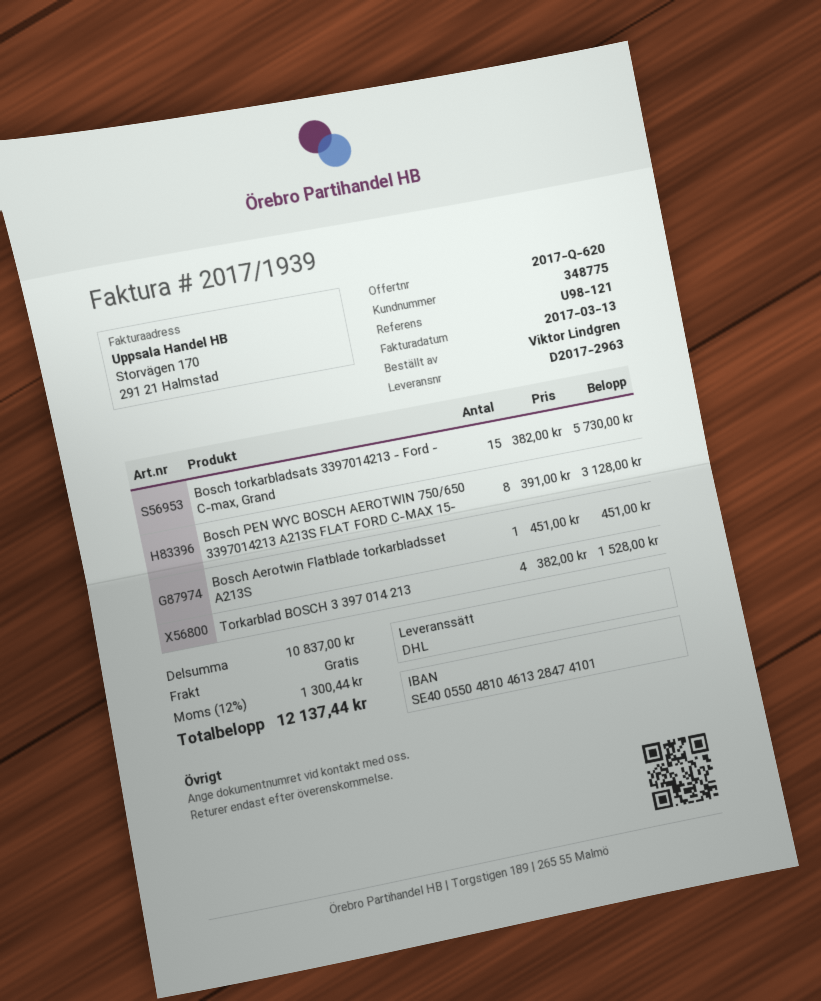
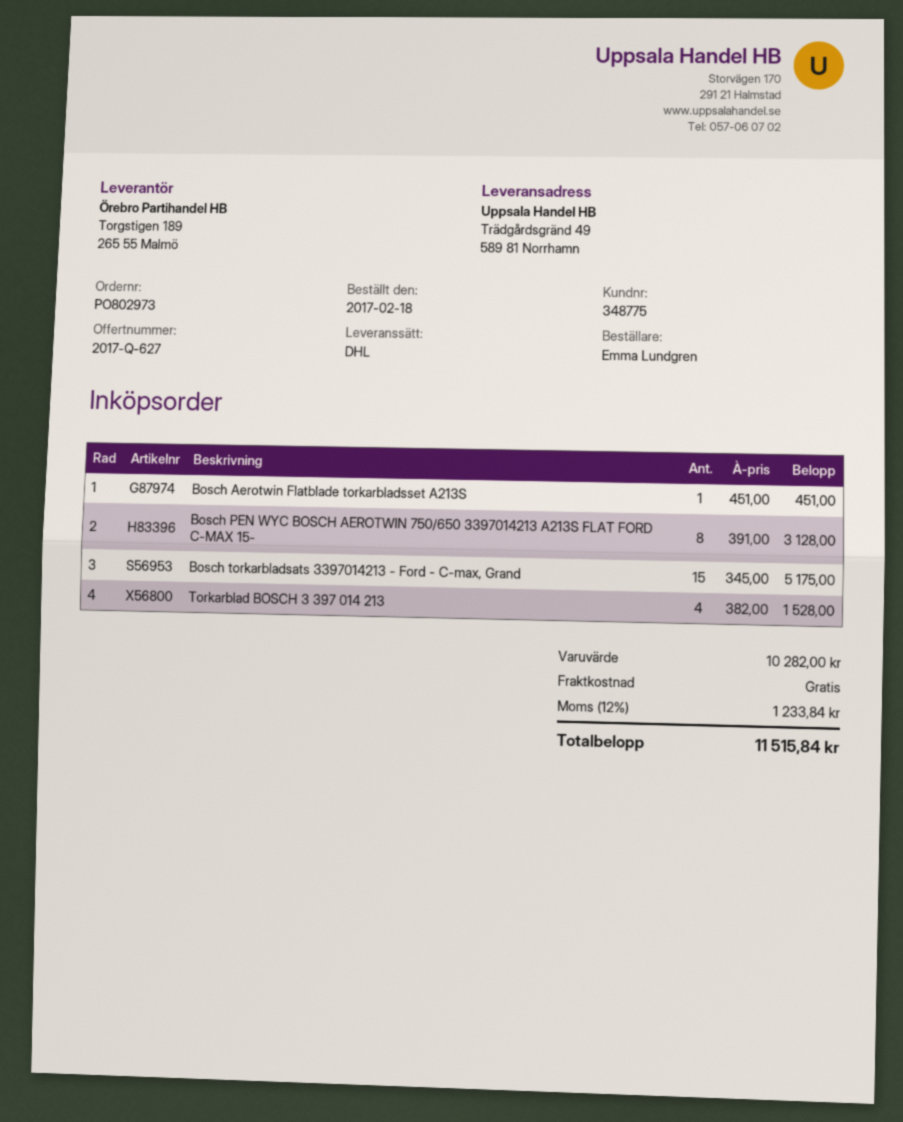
quote number: 2017-Q-620 -> 2017-Q-627
ordered by: Viktor Lindgren -> Emma Lundgren
Bosch torkarbladsats 3397014213 - Ford - C-max, Grand: 15 x 382.00 = 5730.00 -> 15 x 345.00 = 5175.00
subtotal: 10837.00 -> 10282.00
tax: 12% = 1300.44 -> 12% = 1233.84
total: 12137.44 -> 11515.84

